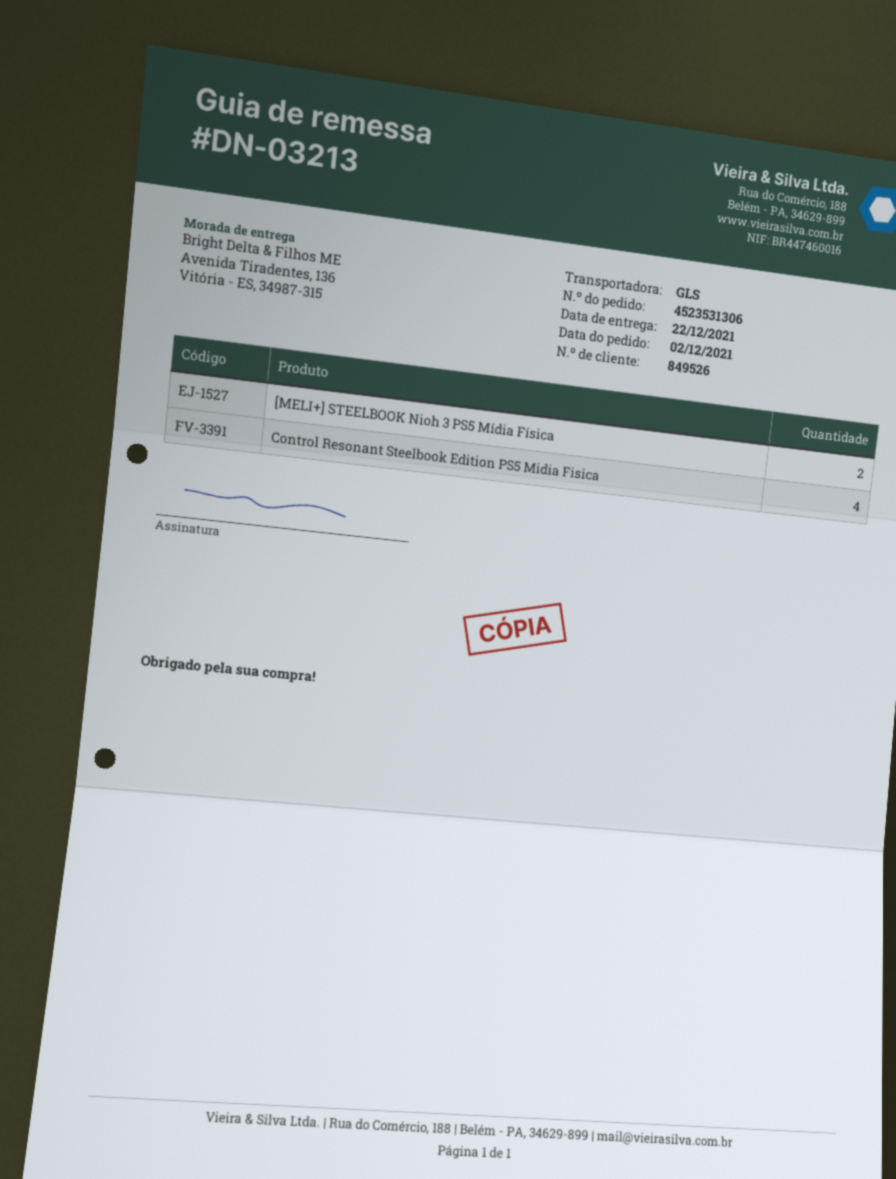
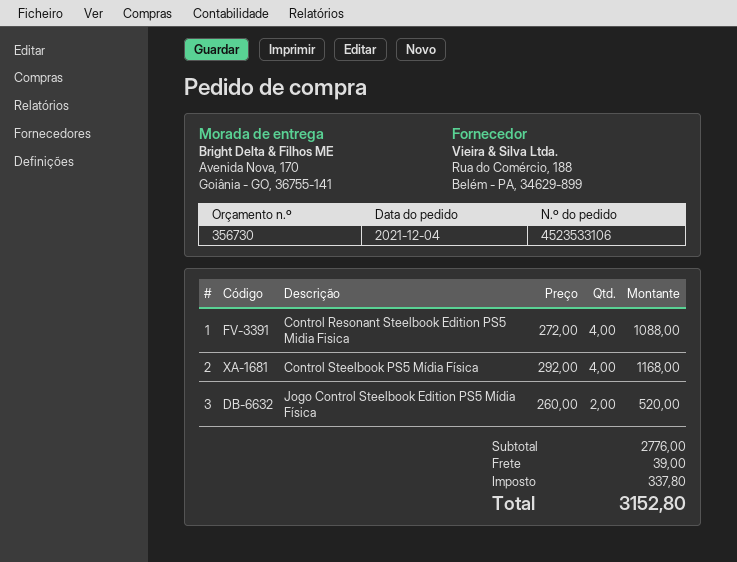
order number: 4523531306 -> 4523533106
order date: 2021-12-02 -> 2021-12-04
ship to: Avenida Tiradentes, 136, Vitória - ES, 34987-315 -> Avenida Nova, 170, Goiânia - GO, 36755-141
[MELI+] STEELBOOK Nioh 3 PS5 Mídia Física: 2 -> none
Control Steelbook PS5 Mídia Física: none -> 4
Jogo Control Steelbook Edition PS5 Mídia Física: none -> 2

